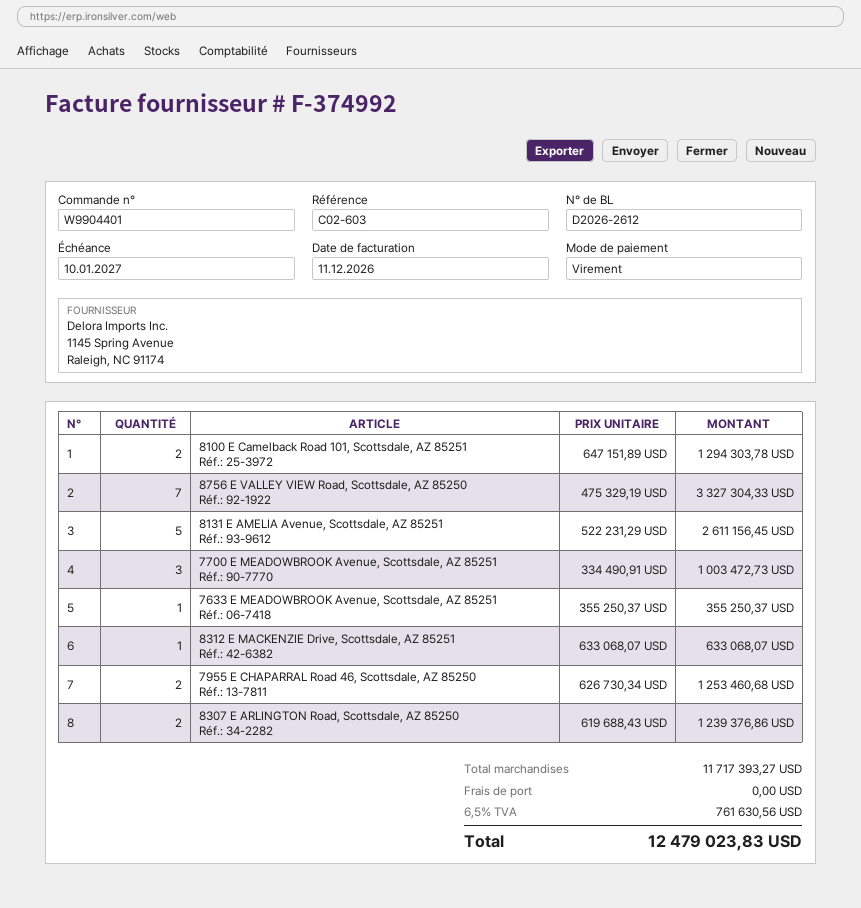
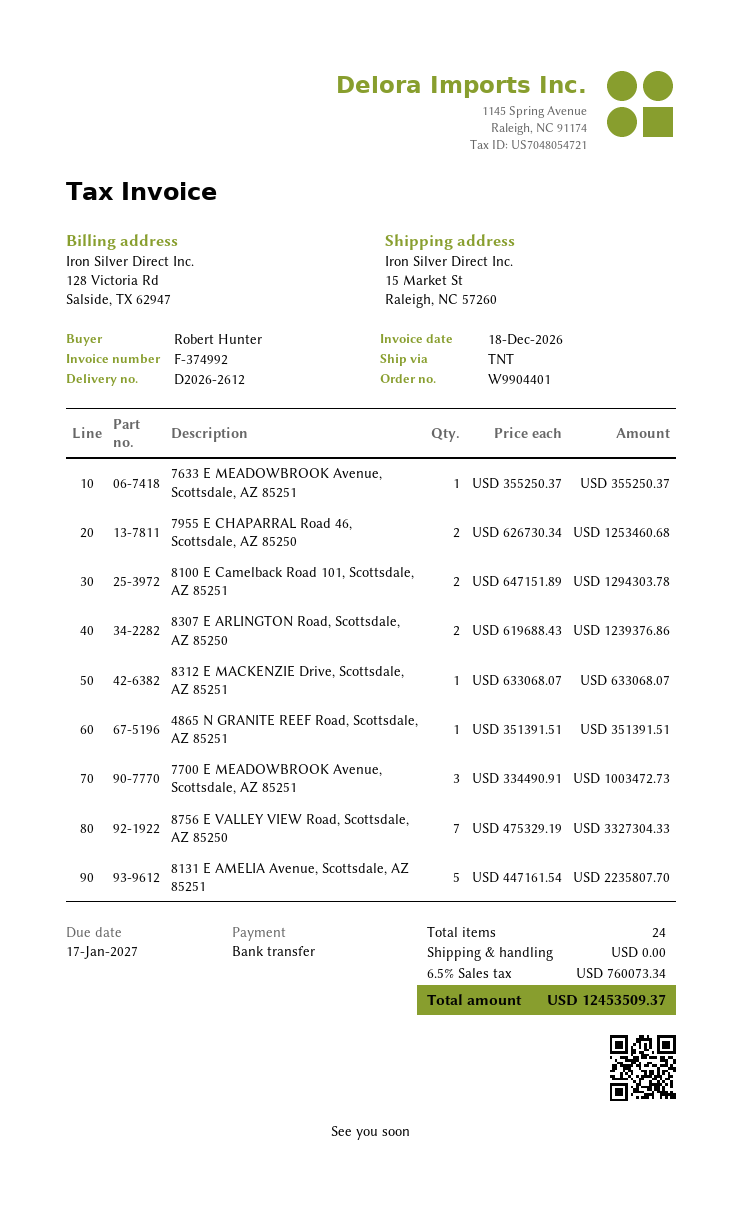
invoice date: 2026-12-11 -> 2026-12-18
due date: 2027-01-10 -> 2027-01-17
8131 E AMELIA Avenue, Scottsdale, AZ 85251: 5 x 522231.29 = 2611156.45 -> 5 x 447161.54 = 2235807.70
4865 N GRANITE REEF Road, Scottsdale, AZ 85251: none -> 1 x 351391.51 = 351391.51
tax: 6.5% = 761630.56 -> 6.5% = 760073.34
total: 12479023.83 -> 12453509.37

